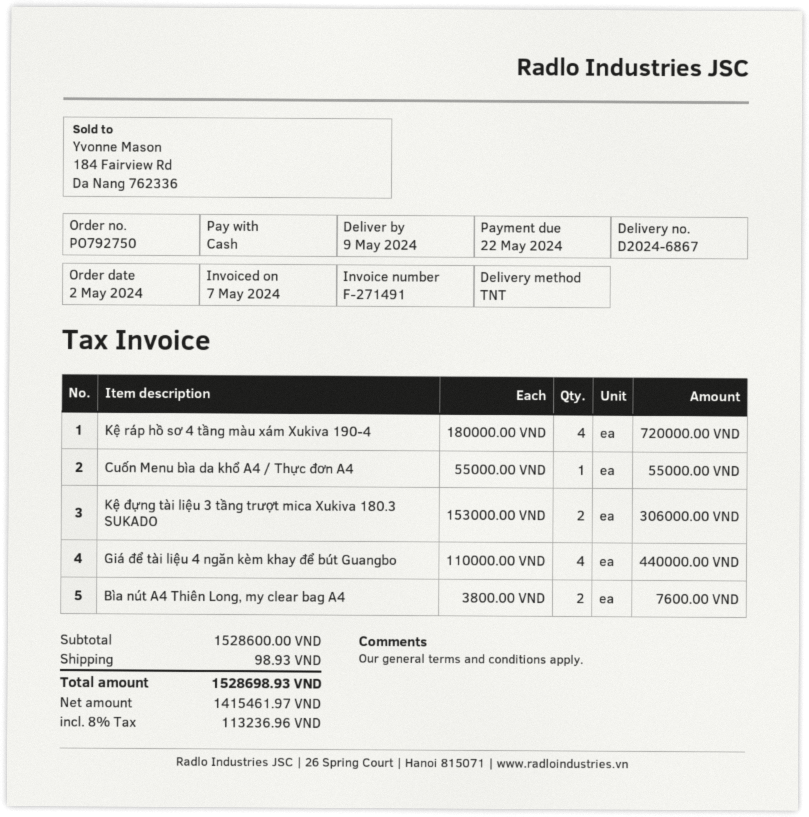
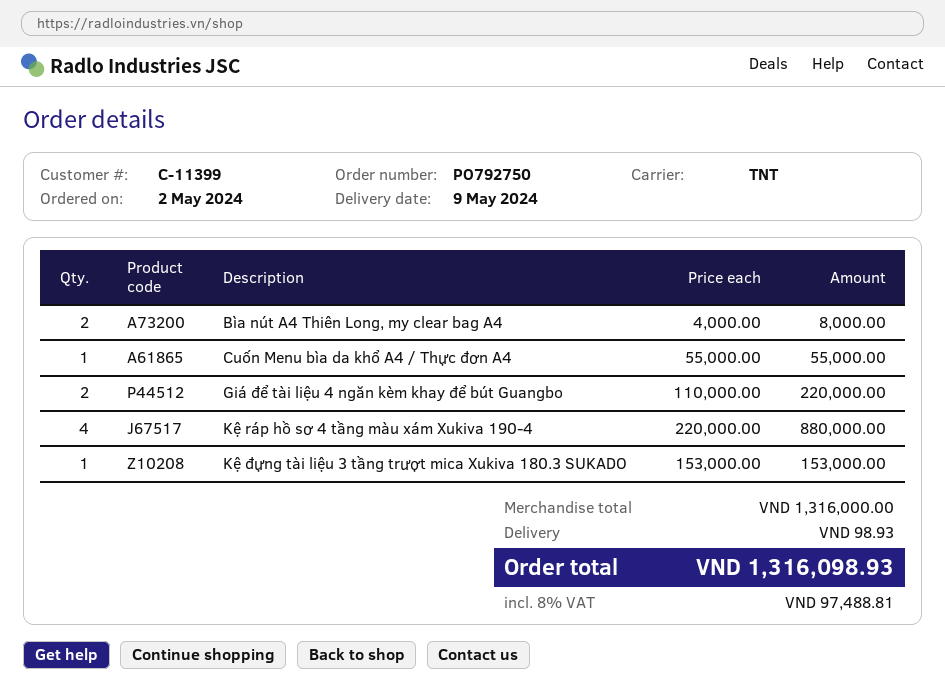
Kệ ráp hồ sơ 4 tầng màu xám Xukiva 190-4: 4 x 180000.00 = 720000.00 -> 4 x 220000.00 = 880000.00
Kệ đựng tài liệu 3 tầng trượt mica Xukiva 180.3 SUKADO: 2 x 153000.00 = 306000.00 -> 1 x 153000.00 = 153000.00
Giá để tài liệu 4 ngăn kèm khay để bút Guangbo: 4 x 110000.00 = 440000.00 -> 2 x 110000.00 = 220000.00
Bìa nút A4 Thiên Long, my clear bag A4: 2 x 3800.00 = 7600.00 -> 2 x 4000.00 = 8000.00
subtotal: 1528600.00 -> 1316000.00
tax: 8% = 113236.96 -> 8% = 97488.81
total: 1528698.93 -> 1316098.93

